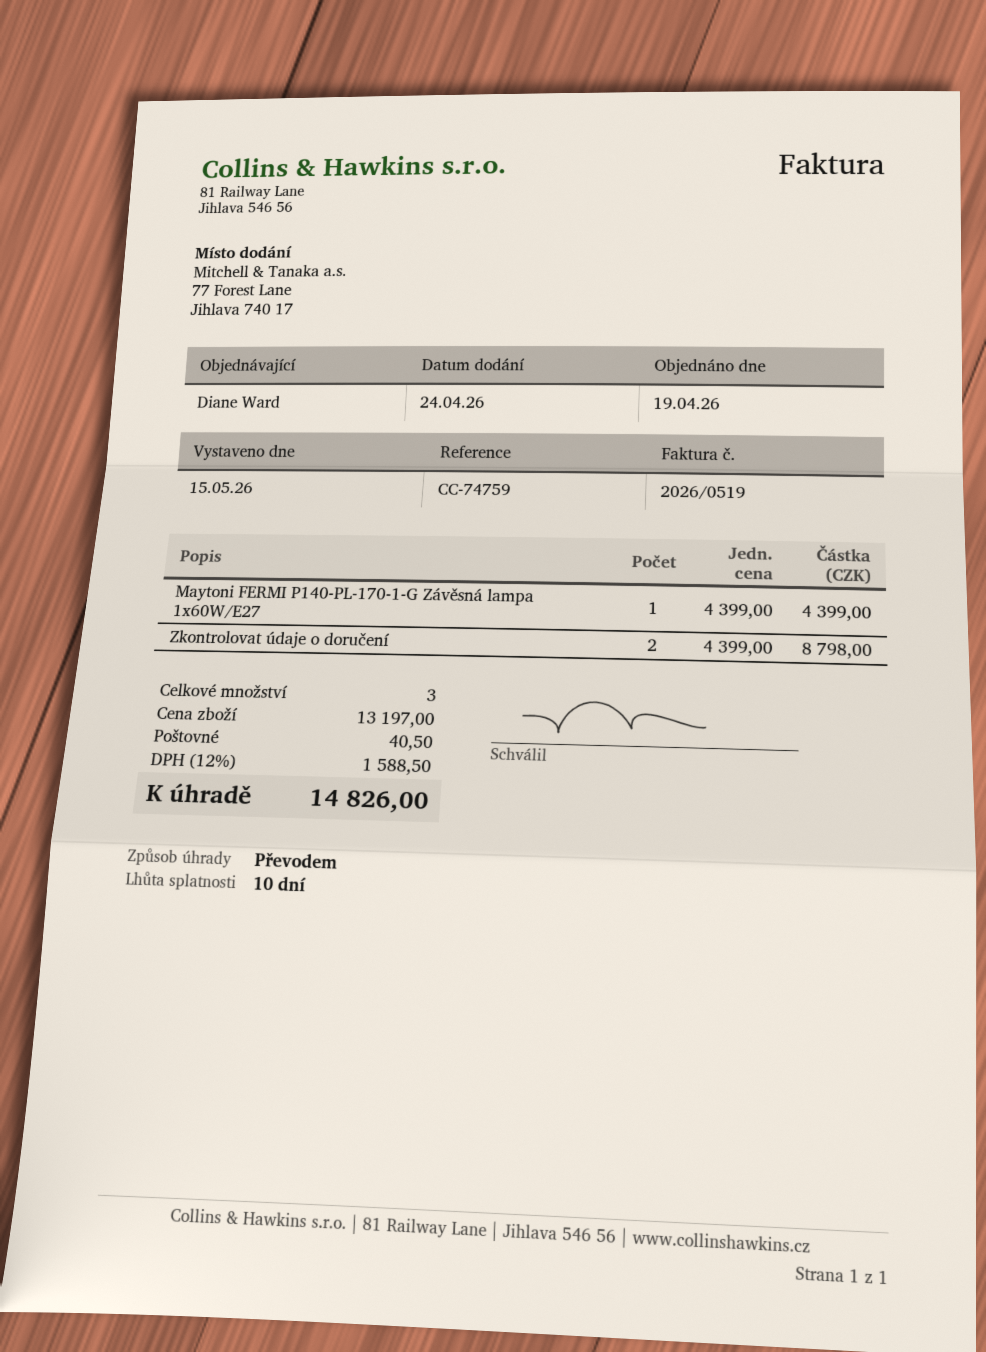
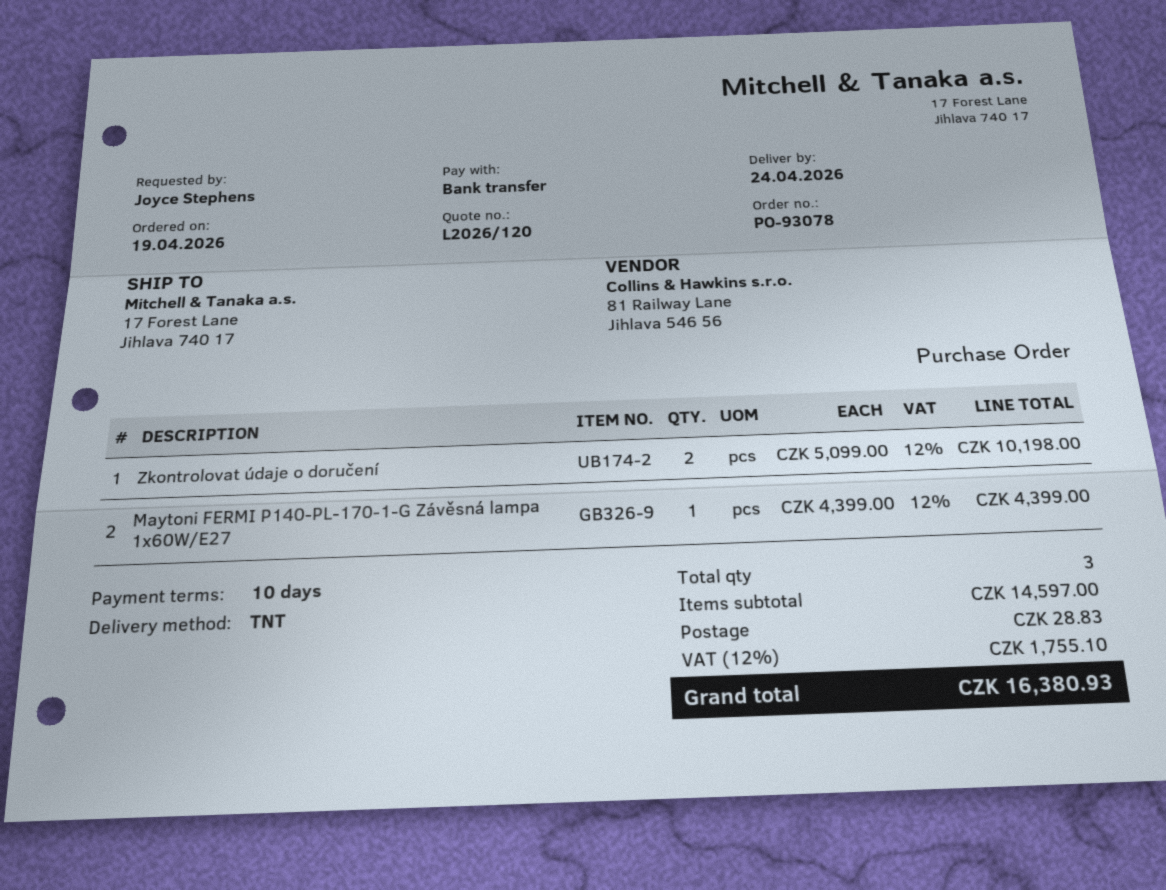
ordered by: Diane Ward -> Joyce Stephens
ship to: 77 Forest Lane, Jihlava 740 17 -> 17 Forest Lane, Jihlava 740 17
Zkontrolovat údaje o doručení: 2 x 4399.00 = 8798.00 -> 2 x 5099.00 = 10198.00
subtotal: 13197.00 -> 14597.00
shipping: 40.50 -> 28.83
tax: 12% = 1588.50 -> 12% = 1755.10
total: 14826.00 -> 16380.93

